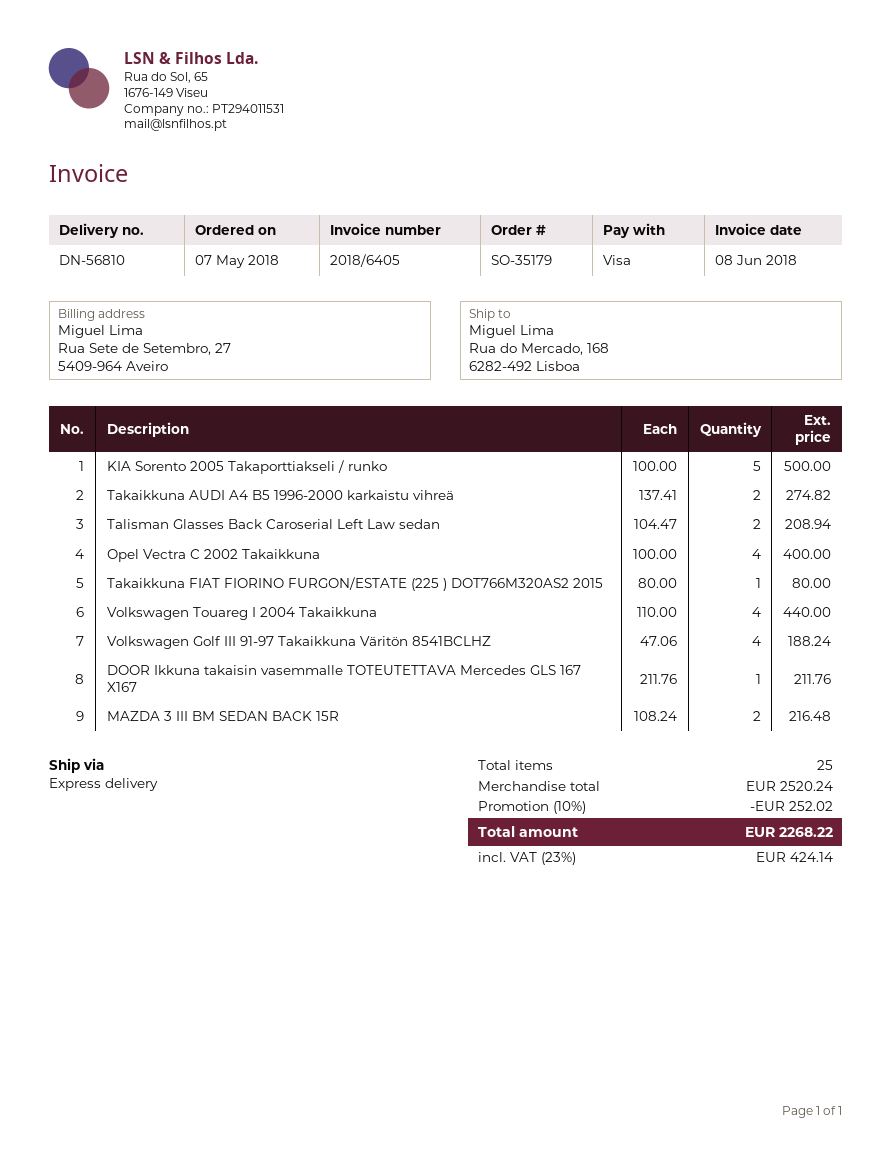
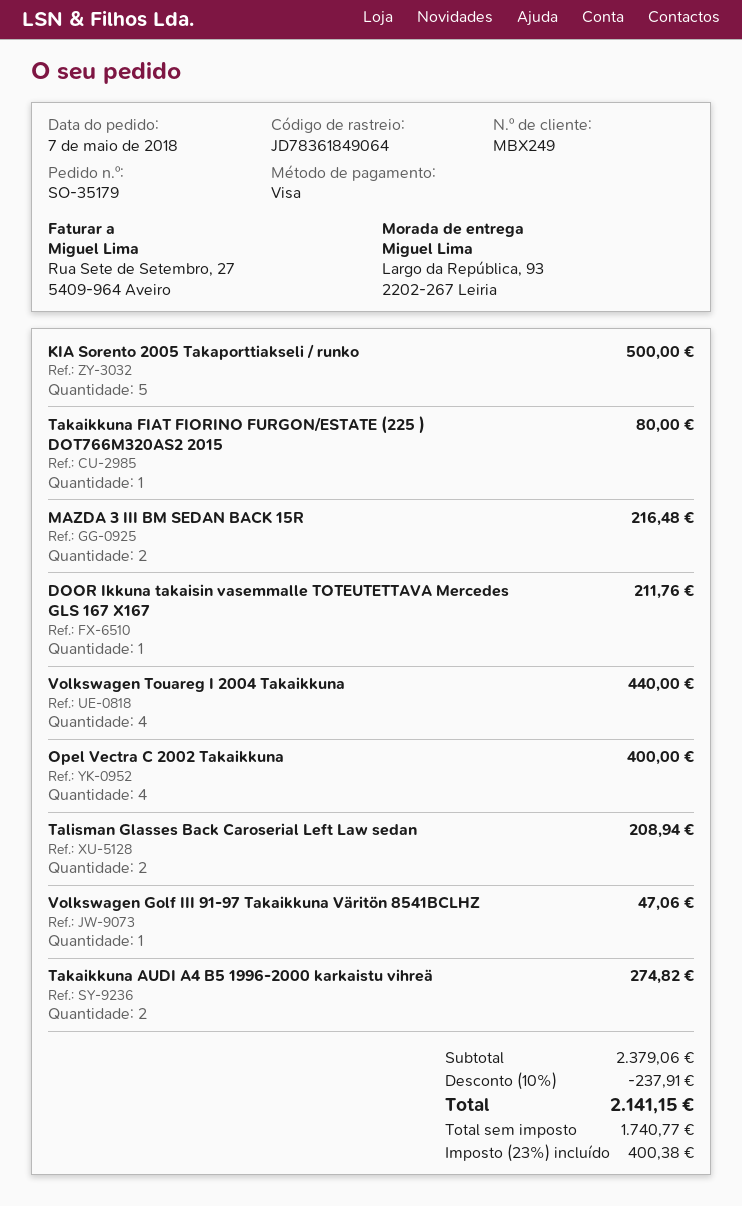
ship to: Rua do Mercado, 168, 6282-492 Lisboa -> Largo da República, 93, 2202-267 Leiria
Volkswagen Golf III 91-97 Takaikkuna Väritön 8541BCLHZ: 4 for 188.24 -> 1 for 47.06
subtotal: 2520.24 -> 2379.06
discount: 10% = 252.02 -> 10% = 237.91
tax: 23% = 424.14 -> 23% = 400.38
total: 2268.22 -> 2141.15

